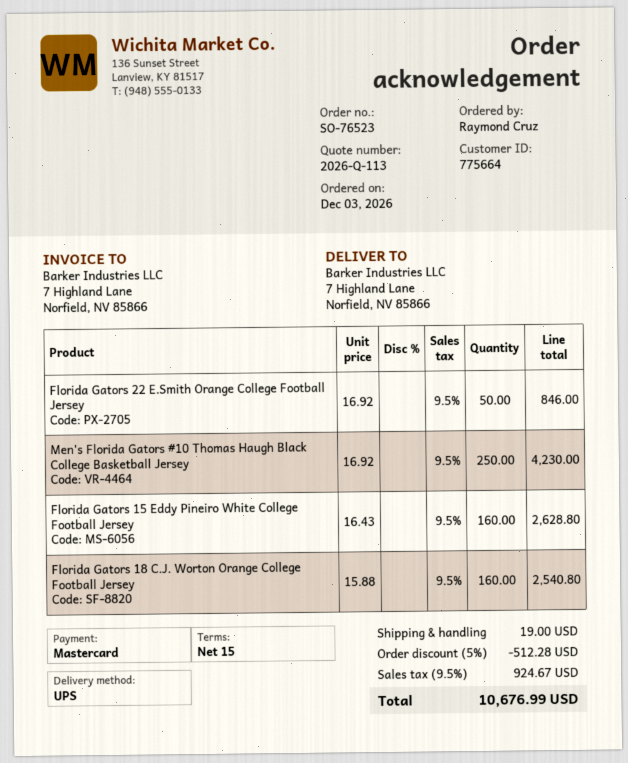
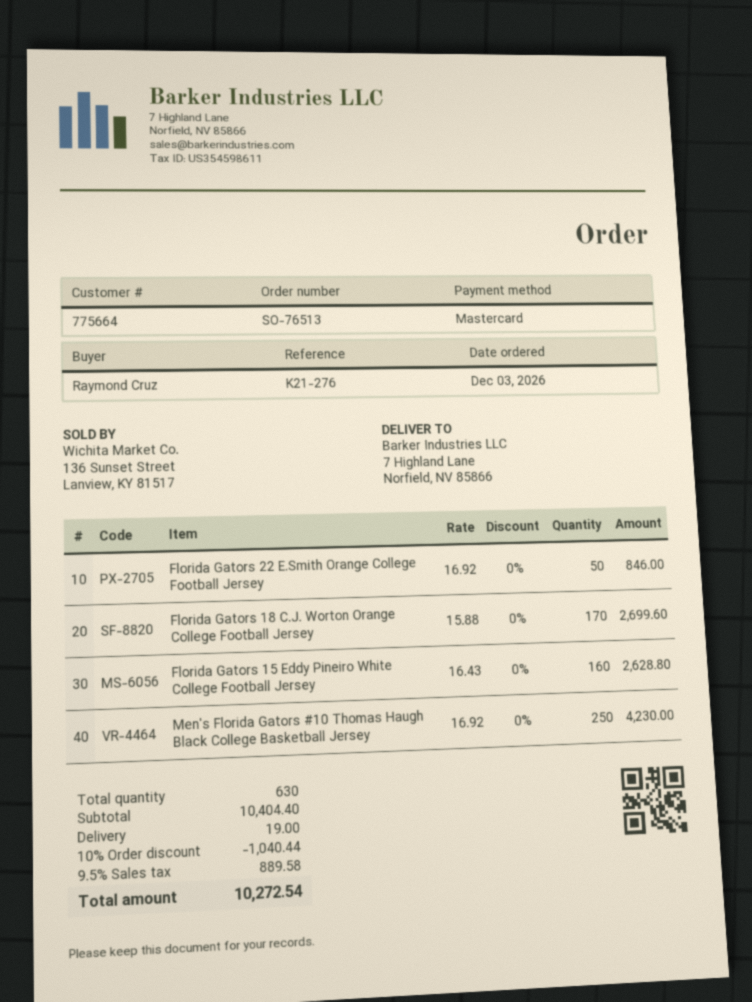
order number: SO-76523 -> SO-76513
Florida Gators 18 C.J. Worton Orange College Football Jersey: 160 x 15.88 = 2540.80 -> 170 x 15.88 = 2699.60
discount: 5% = 512.28 -> 10% = 1040.44
tax: 9.5% = 924.67 -> 9.5% = 889.58
total: 10676.99 -> 10272.54

